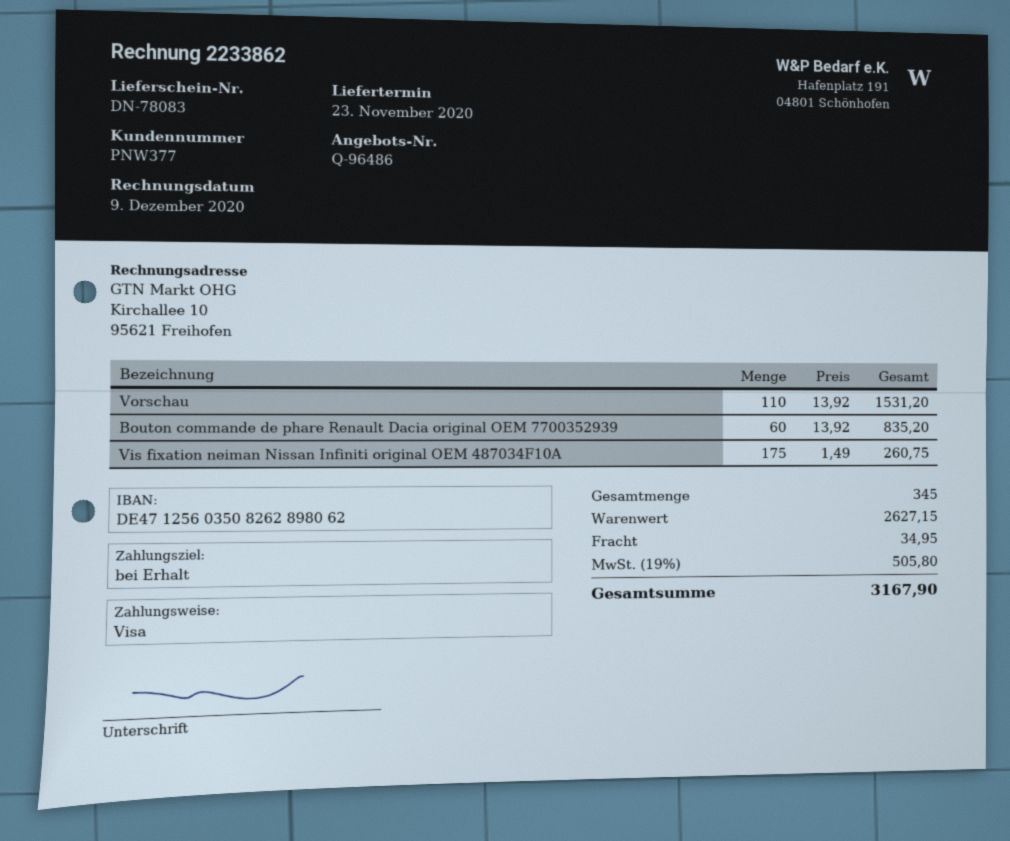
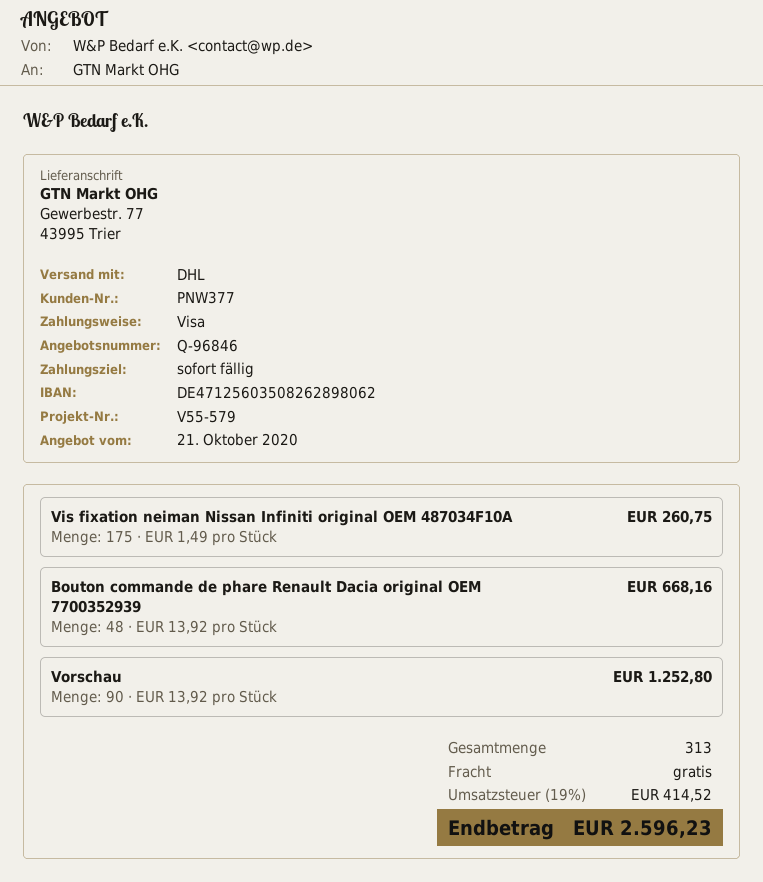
quote number: Q-96486 -> Q-96846
Vorschau: 110 x 13.92 = 1531.20 -> 90 x 13.92 = 1252.80
Bouton commande de phare Renault Dacia original OEM 7700352939: 60 x 13.92 = 835.20 -> 48 x 13.92 = 668.16
total quantity: 345 -> 313
shipping: 34.95 -> 0.00
tax: 19% = 505.80 -> 19% = 414.52
total: 3167.90 -> 2596.23

